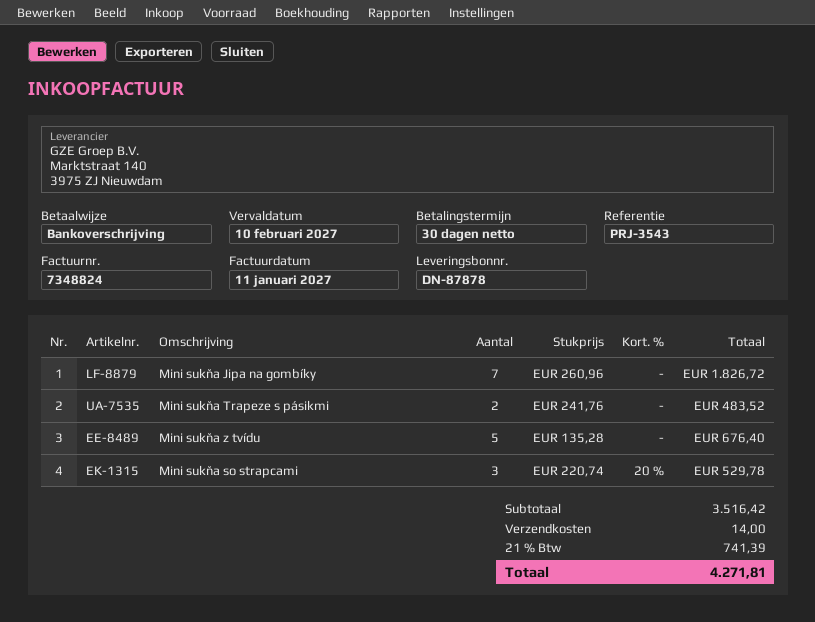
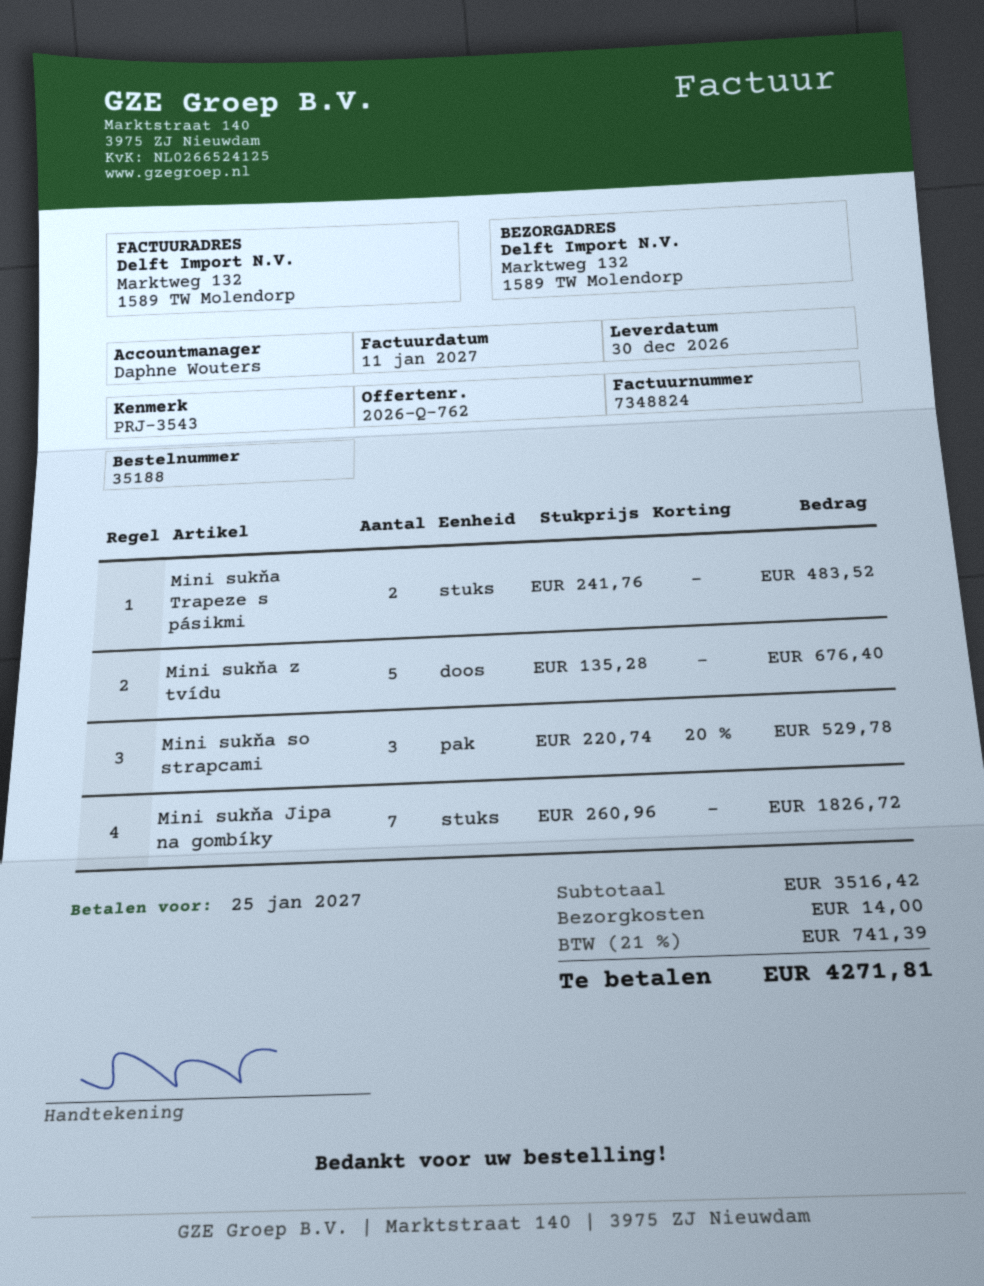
due date: 2027-02-10 -> 2027-01-25

